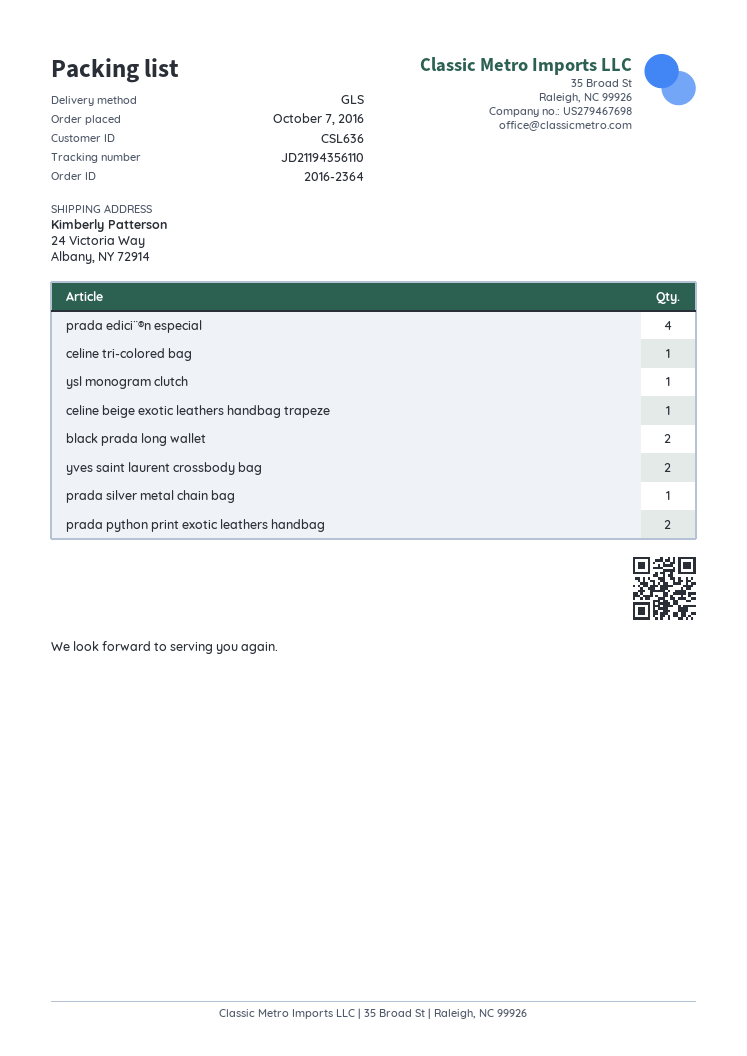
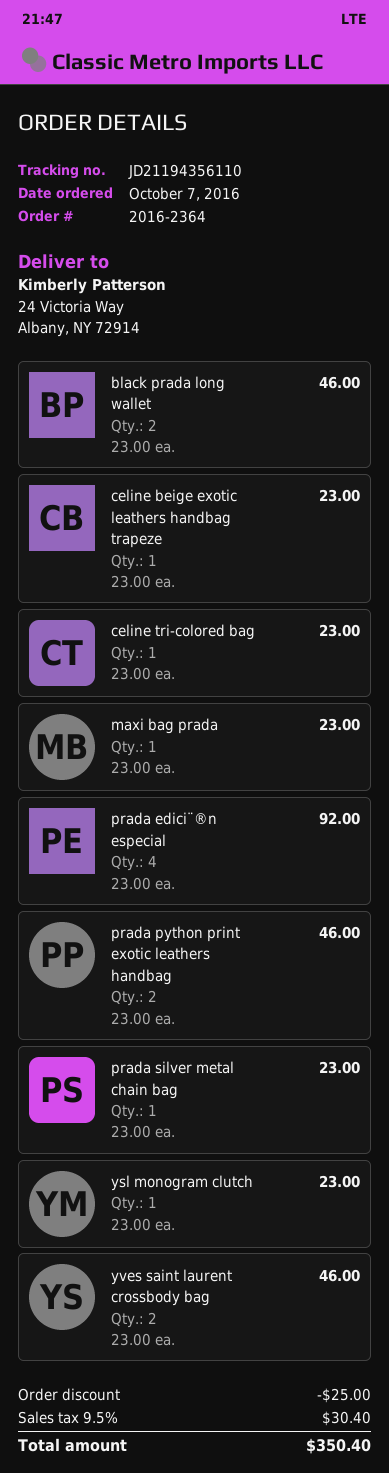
maxi bag prada: none -> 1

